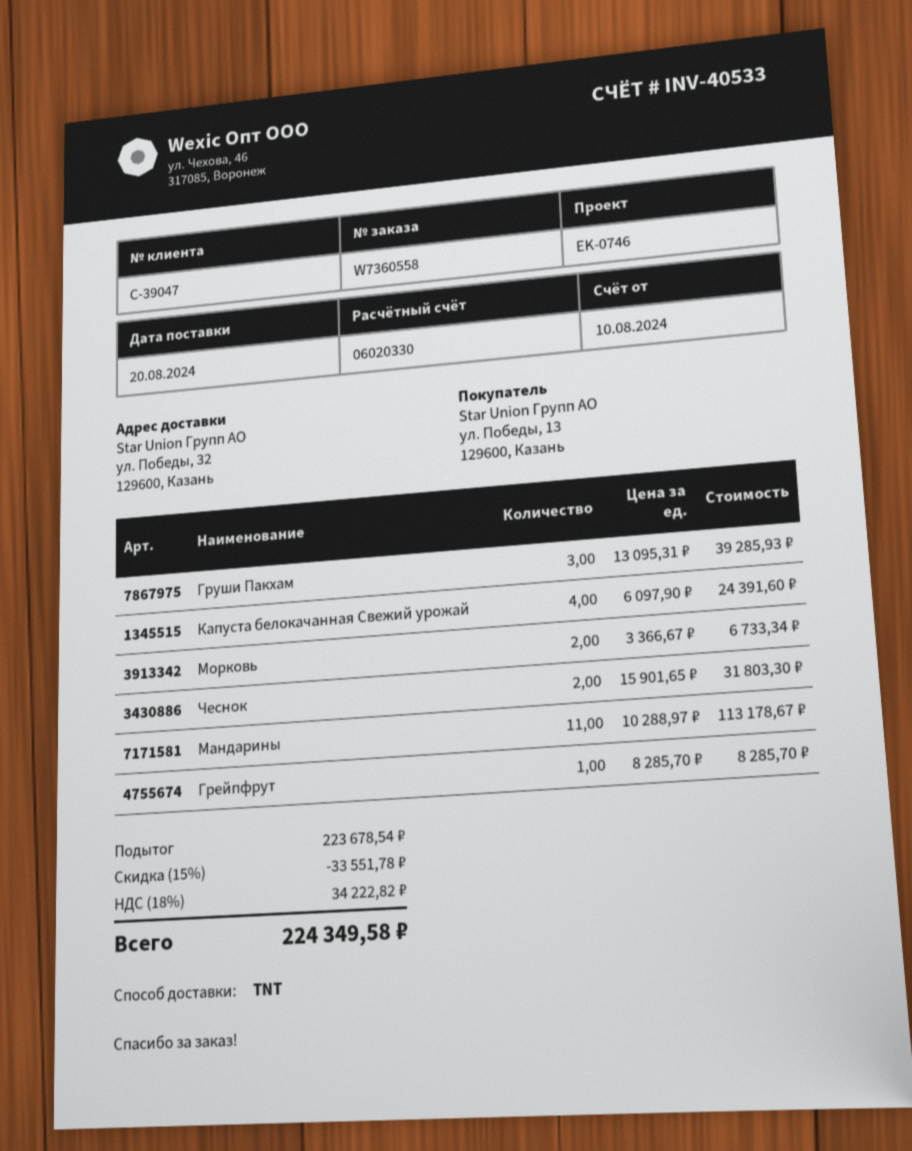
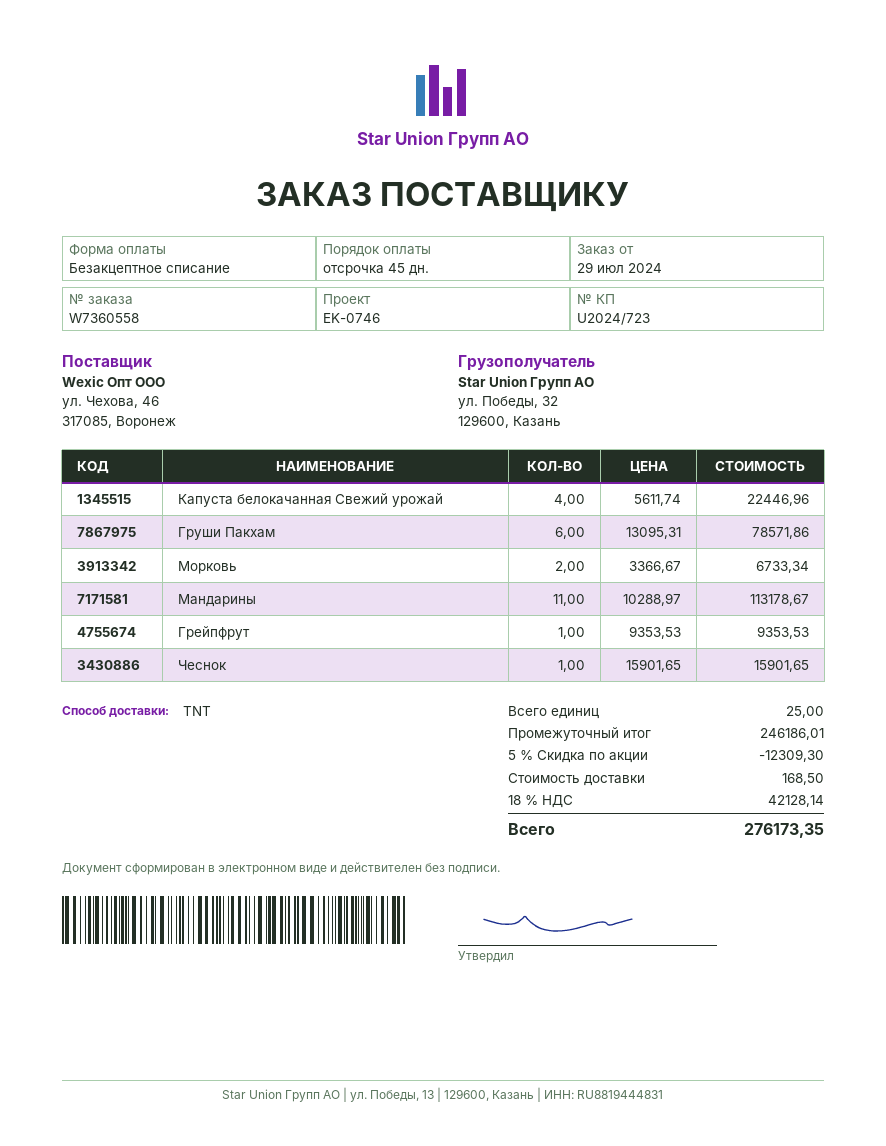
Груши Пакхам: 3 x 13095.31 = 39285.93 -> 6 x 13095.31 = 78571.86
Капуста белокачанная Свежий урожай: 4 x 6097.90 = 24391.60 -> 4 x 5611.74 = 22446.96
Чеснок: 2 x 15901.65 = 31803.30 -> 1 x 15901.65 = 15901.65
Грейпфрут: 1 x 8285.70 = 8285.70 -> 1 x 9353.53 = 9353.53
subtotal: 223678.54 -> 246186.01
discount: 15% = 33551.78 -> 5% = 12309.30
shipping: none -> 168.50
tax: 18% = 34222.82 -> 18% = 42128.14
total: 224349.58 -> 276173.35

